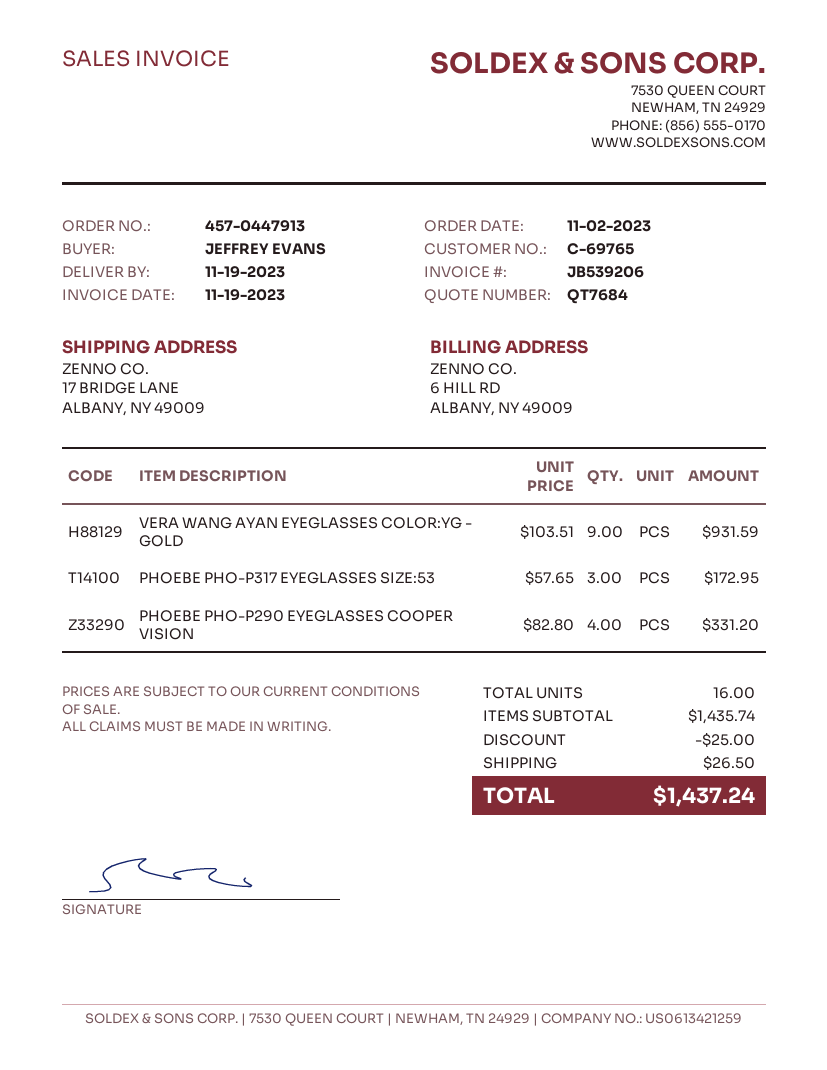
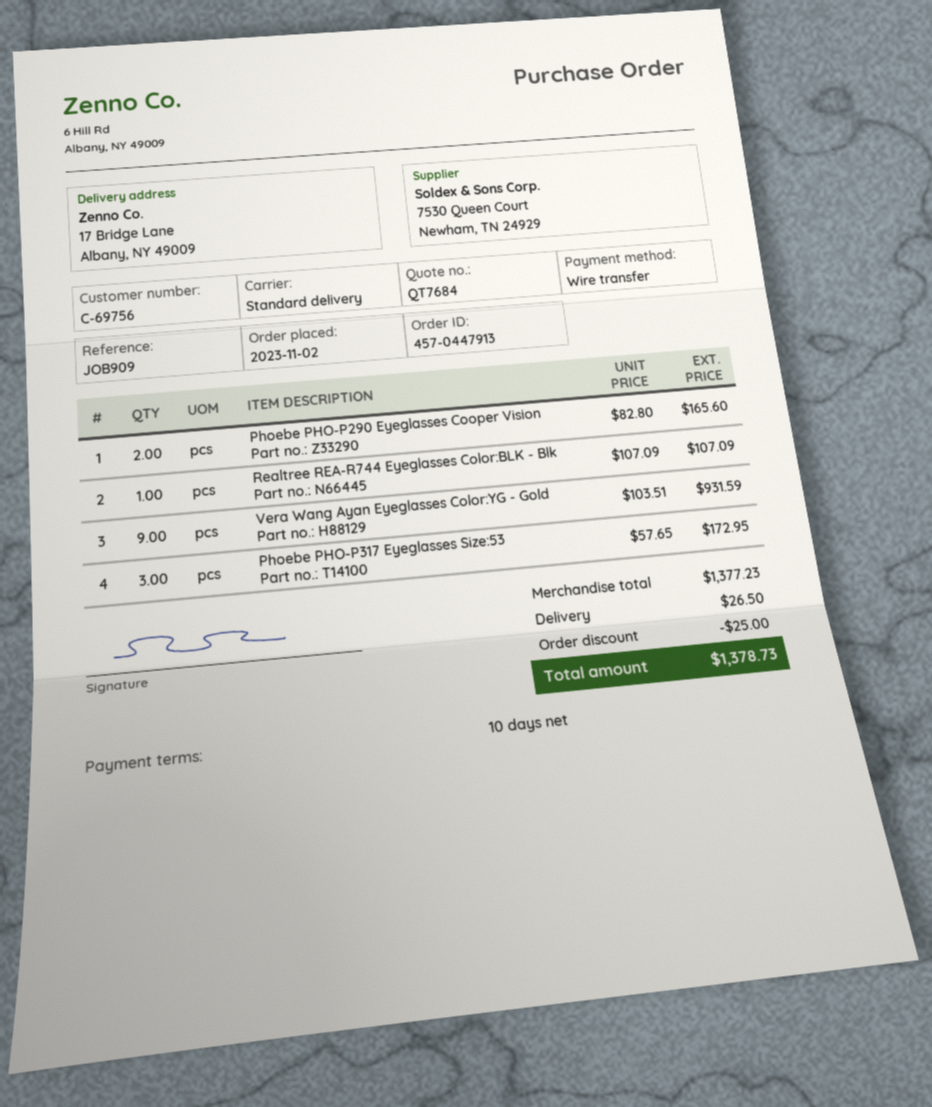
customer number: C-69765 -> C-69756
PHOEBE PHO-P290 EYEGLASSES COOPER VISION: 4 x 82.80 = 331.20 -> 2 x 82.80 = 165.60
Realtree REA-R744 Eyeglasses Color:BLK - Blk: none -> 1 x 107.09 = 107.09
subtotal: 1435.74 -> 1377.23
total: 1437.24 -> 1378.73

